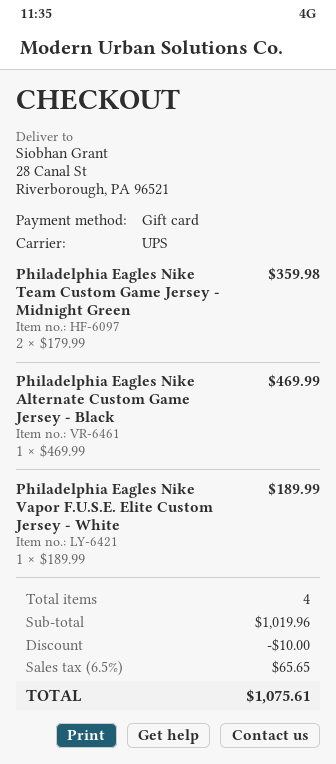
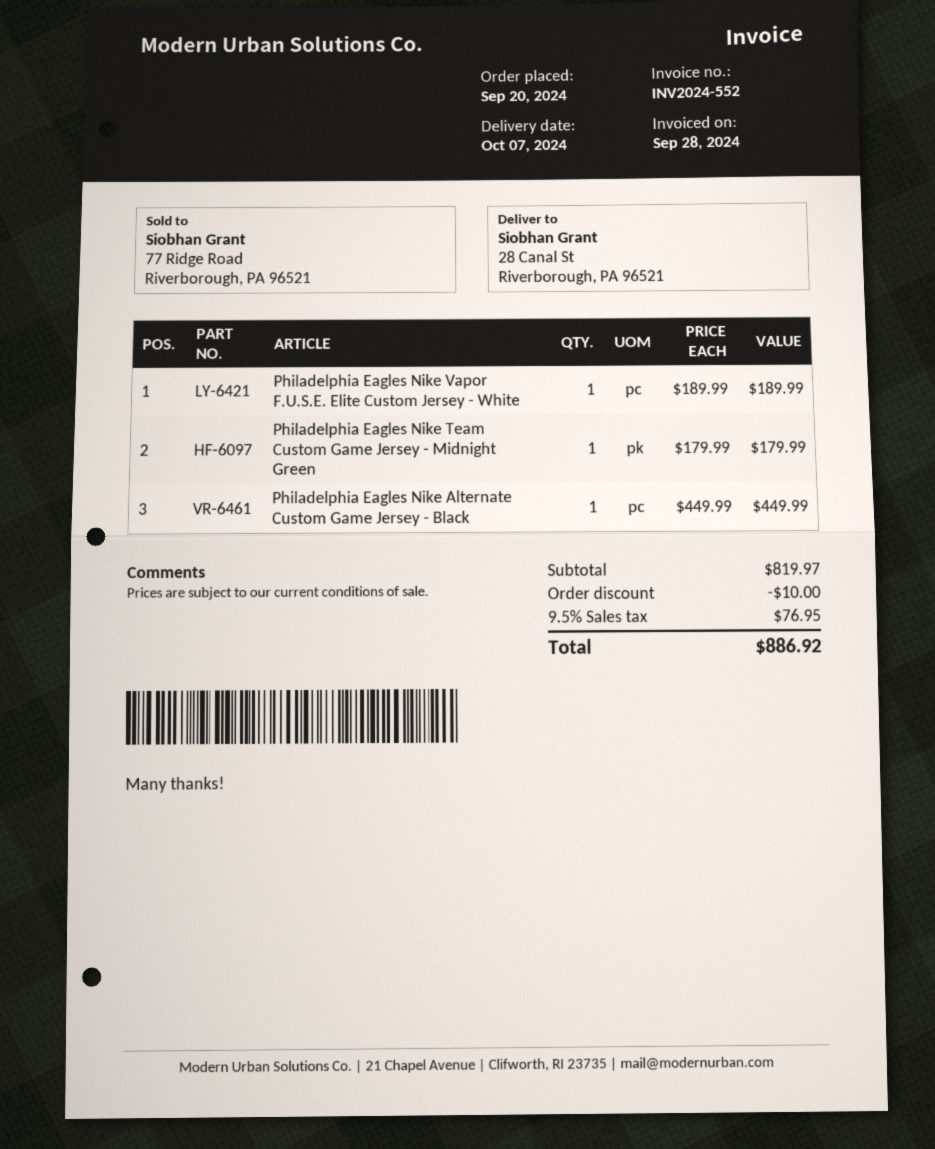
Philadelphia Eagles Nike Team Custom Game Jersey - Midnight Green: 2 x 179.99 = 359.98 -> 1 x 179.99 = 179.99
Philadelphia Eagles Nike Alternate Custom Game Jersey - Black: 1 x 469.99 = 469.99 -> 1 x 449.99 = 449.99
subtotal: 1019.96 -> 819.97
tax: 6.5% = 65.65 -> 9.5% = 76.95
total: 1075.61 -> 886.92

